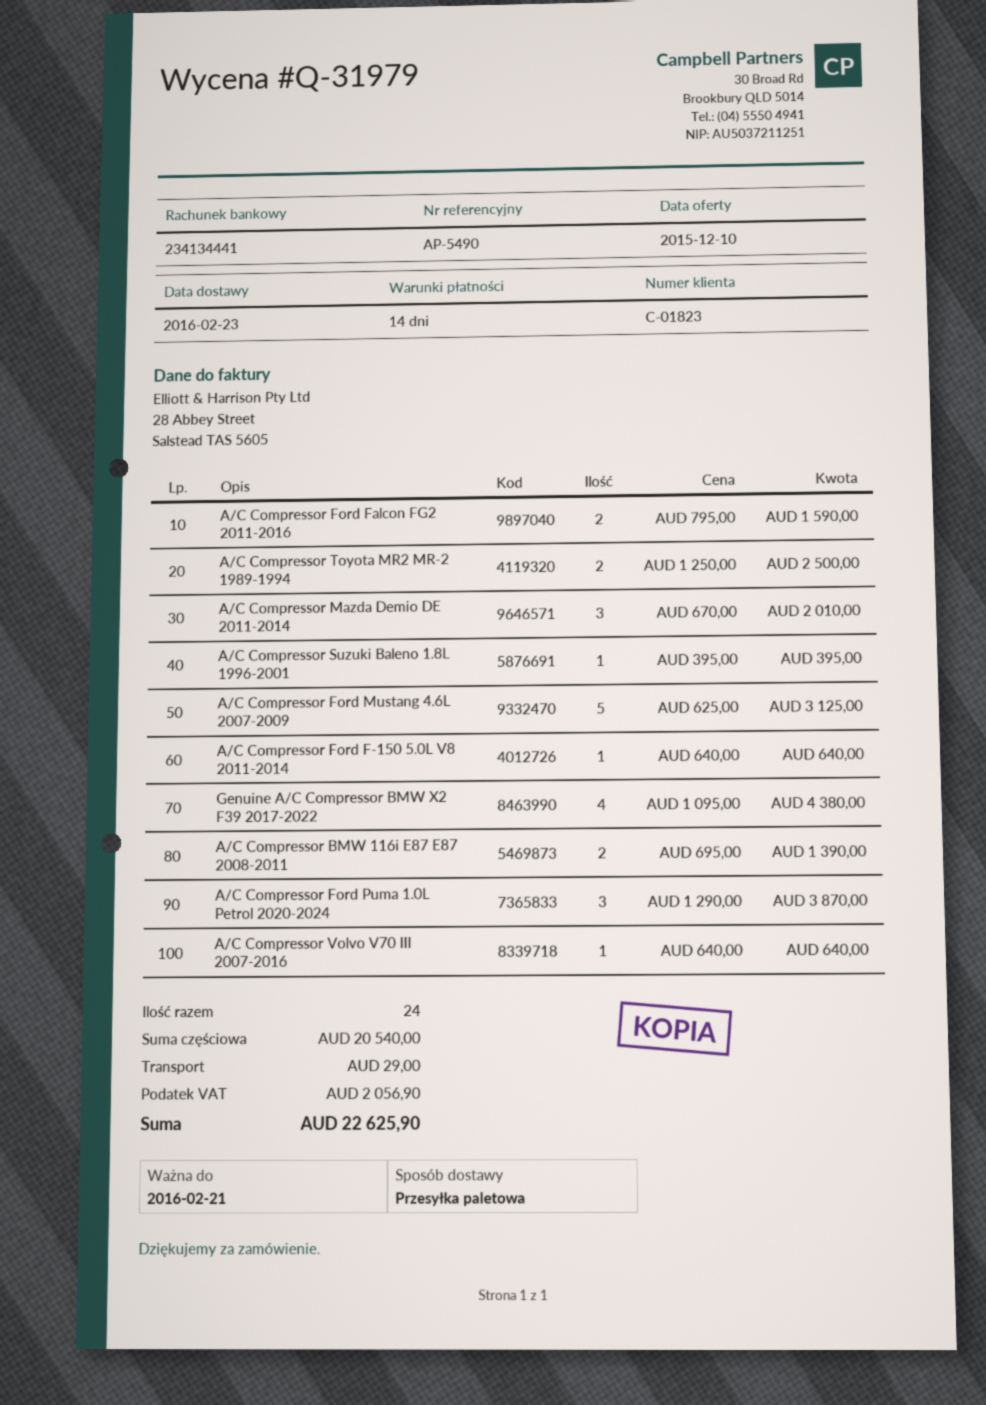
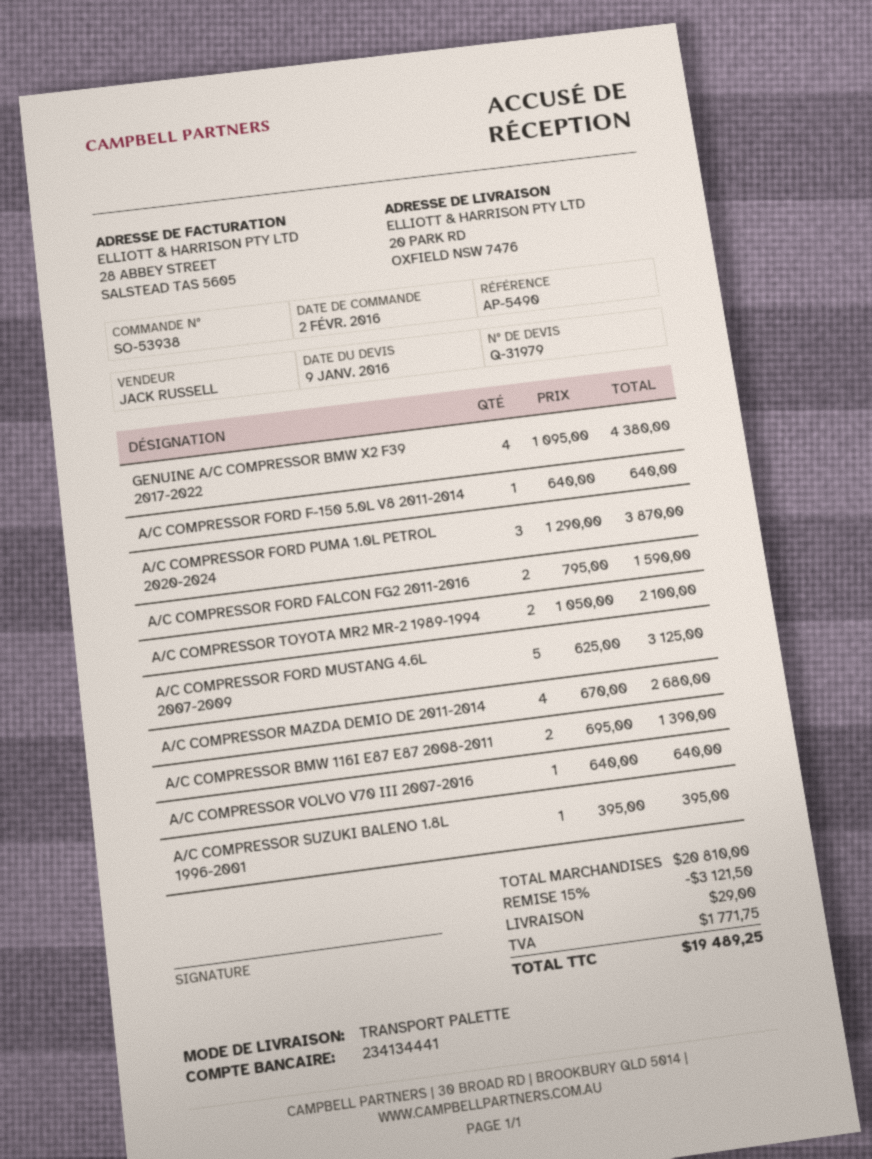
quote date: 2015-12-10 -> 2016-01-09
A/C Compressor Toyota MR2 MR-2 1989-1994: 2 x 1250.00 = 2500.00 -> 2 x 1050.00 = 2100.00
A/C Compressor Mazda Demio DE 2011-2014: 3 x 670.00 = 2010.00 -> 4 x 670.00 = 2680.00
subtotal: 20540.00 -> 20810.00
discount: none -> 15% = 3121.50
tax: 2056.90 -> 1771.75
total: 22625.90 -> 19489.25

